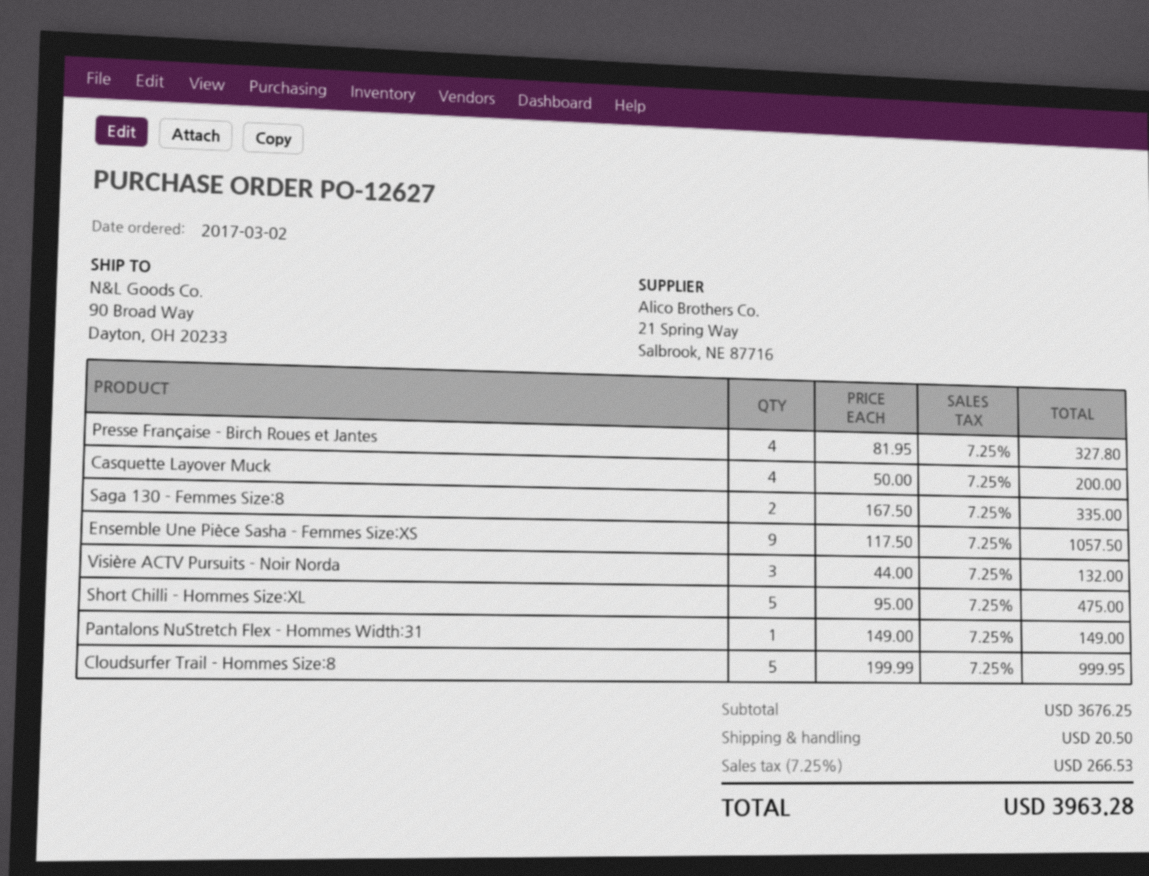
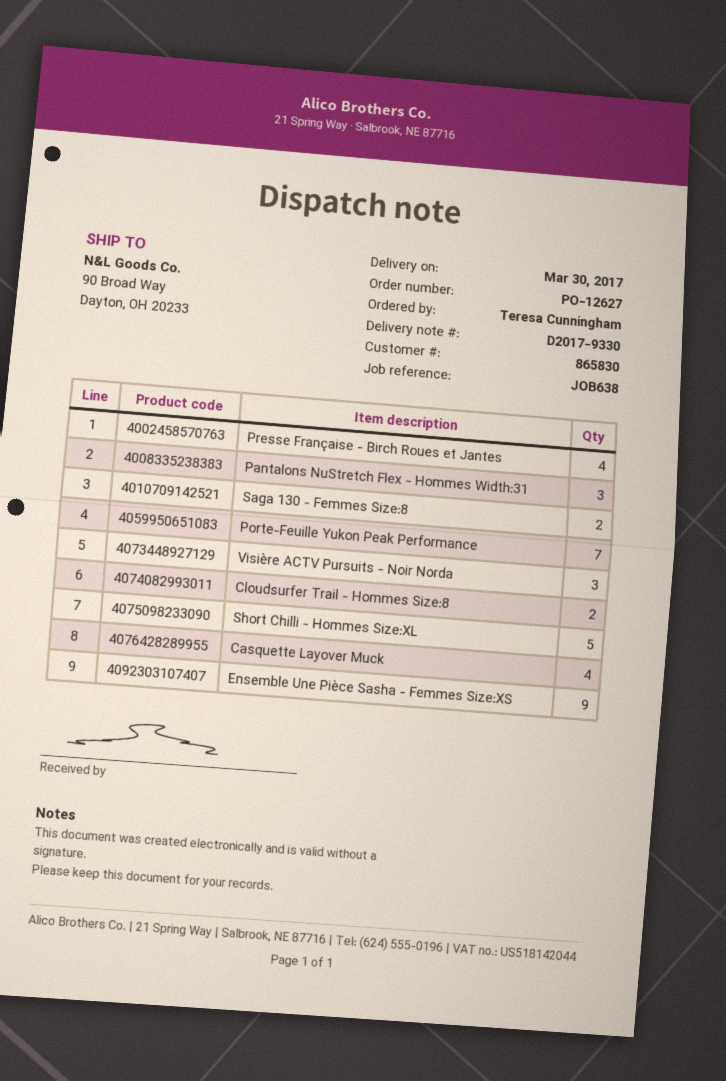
Pantalons NuStretch Flex - Hommes Width:31: 1 -> 3
Cloudsurfer Trail - Hommes Size:8: 5 -> 2
Porte-Feuille Yukon Peak Performance: none -> 7

